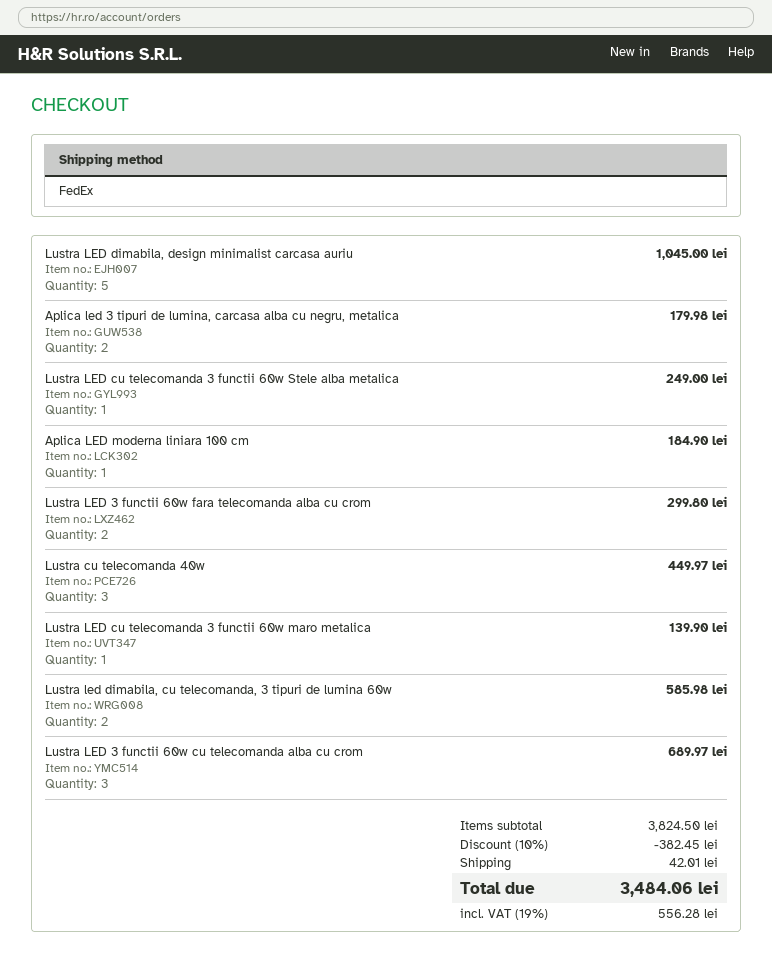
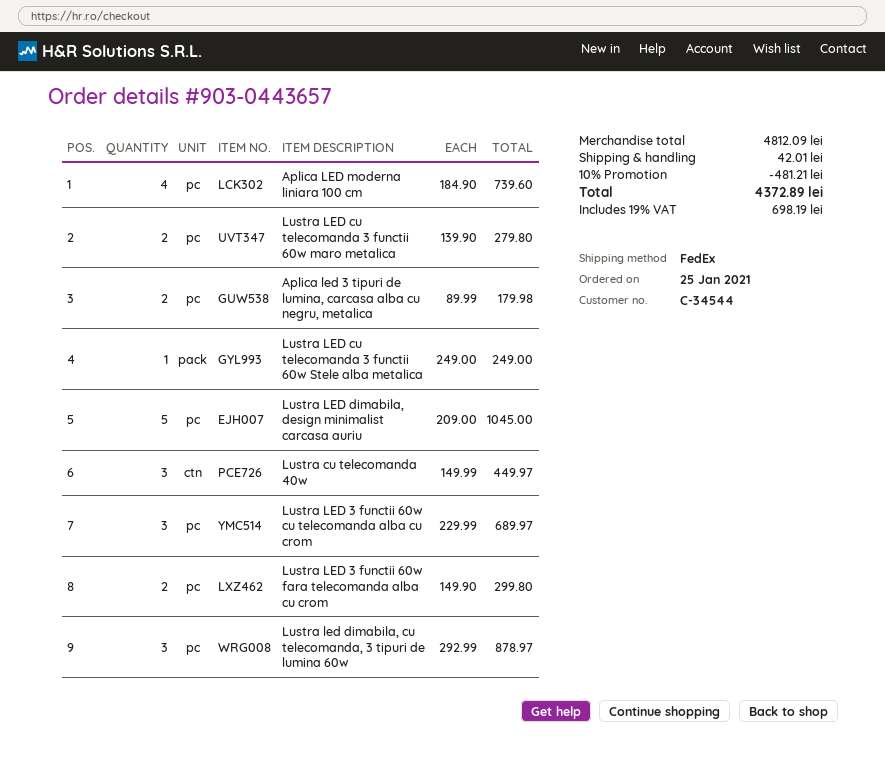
Aplica LED moderna liniara 100 cm: 1 for 184.90 -> 4 for 739.60
Lustra LED cu telecomanda 3 functii 60w maro metalica: 1 for 139.90 -> 2 for 279.80
Lustra led dimabila, cu telecomanda, 3 tipuri de lumina 60w: 2 for 585.98 -> 3 for 878.97
subtotal: 3824.50 -> 4812.09
discount: 10% = 382.45 -> 10% = 481.21
tax: 19% = 556.28 -> 19% = 698.19
total: 3484.06 -> 4372.89

